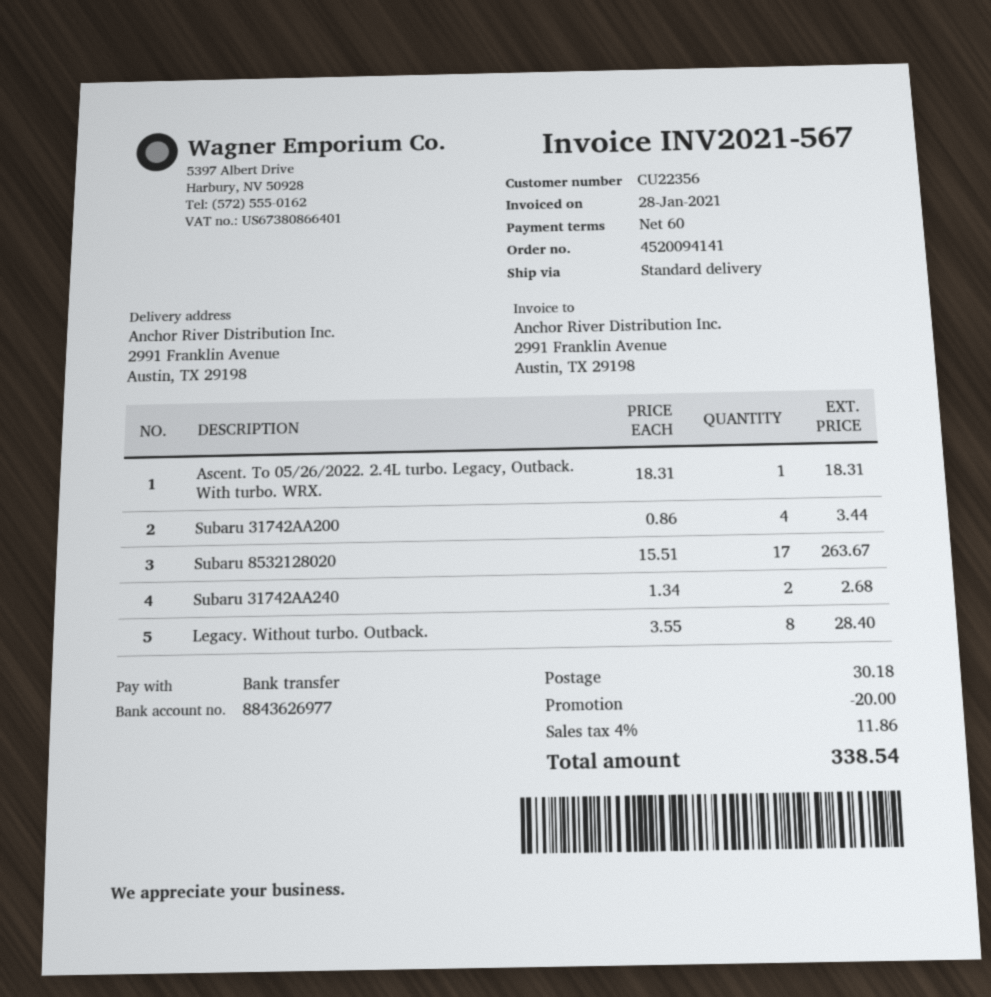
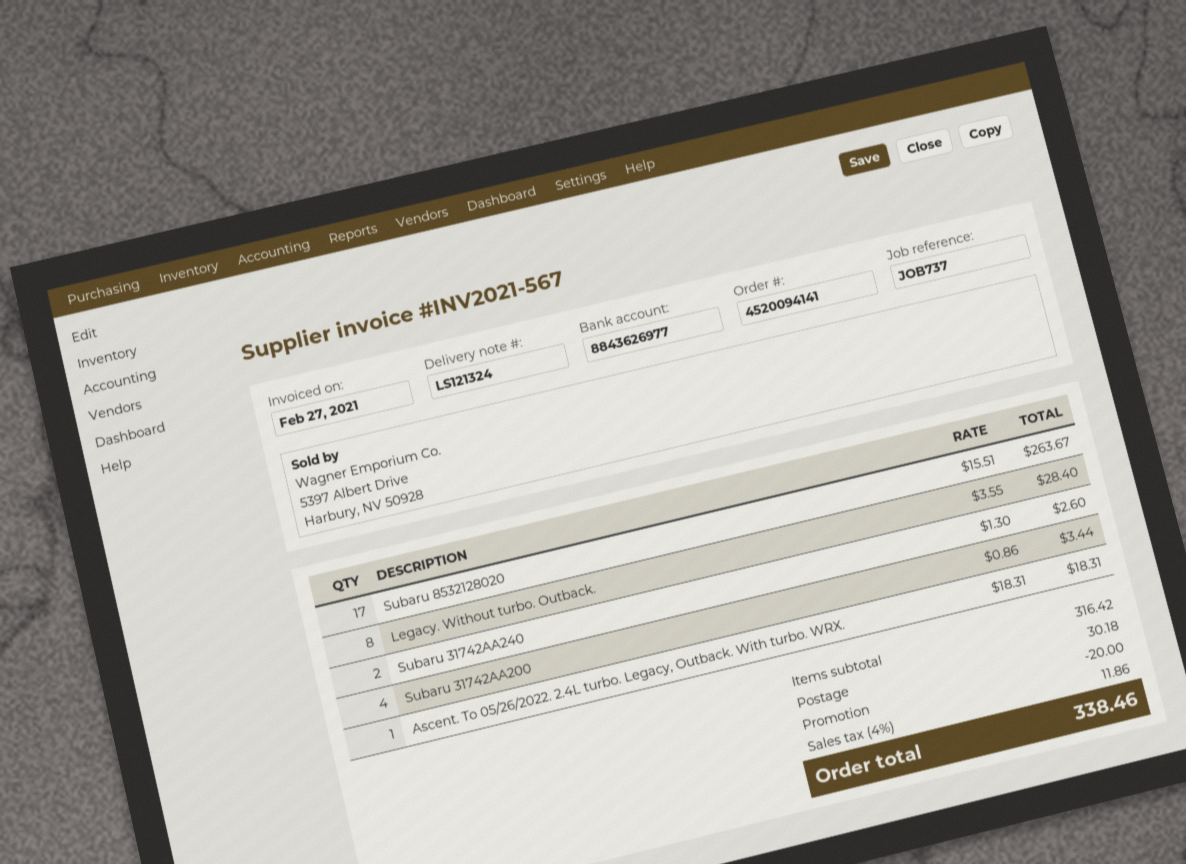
invoice date: 2021-01-28 -> 2021-02-27
Subaru 31742AA240: 2 x 1.34 = 2.68 -> 2 x 1.30 = 2.60
total: 338.54 -> 338.46

